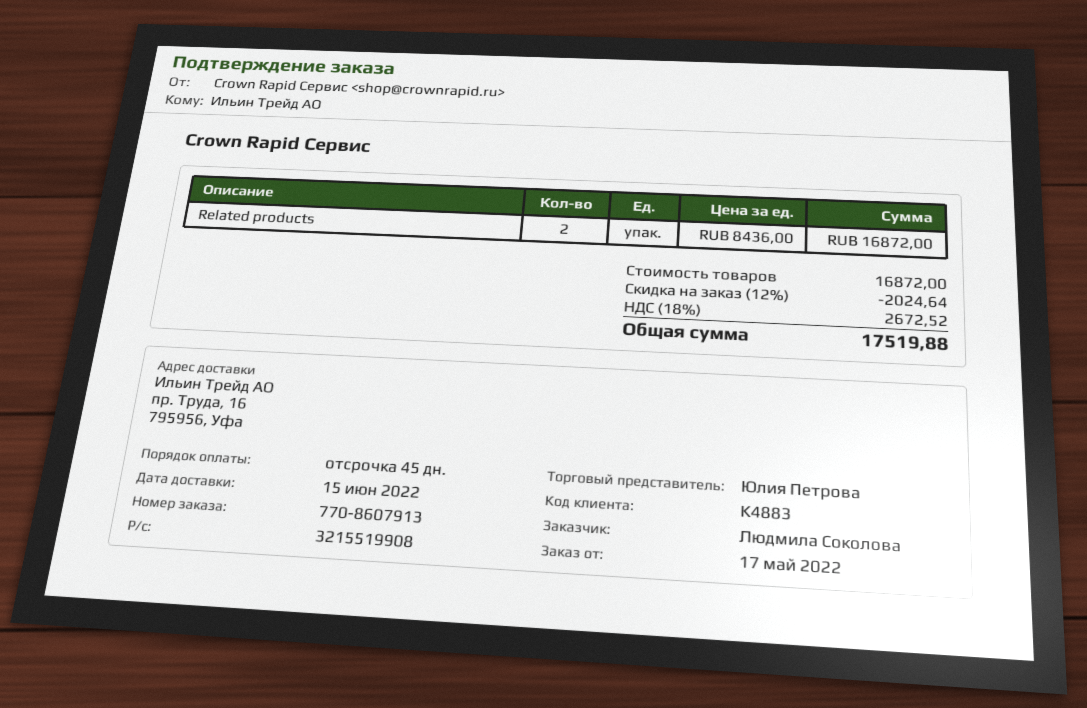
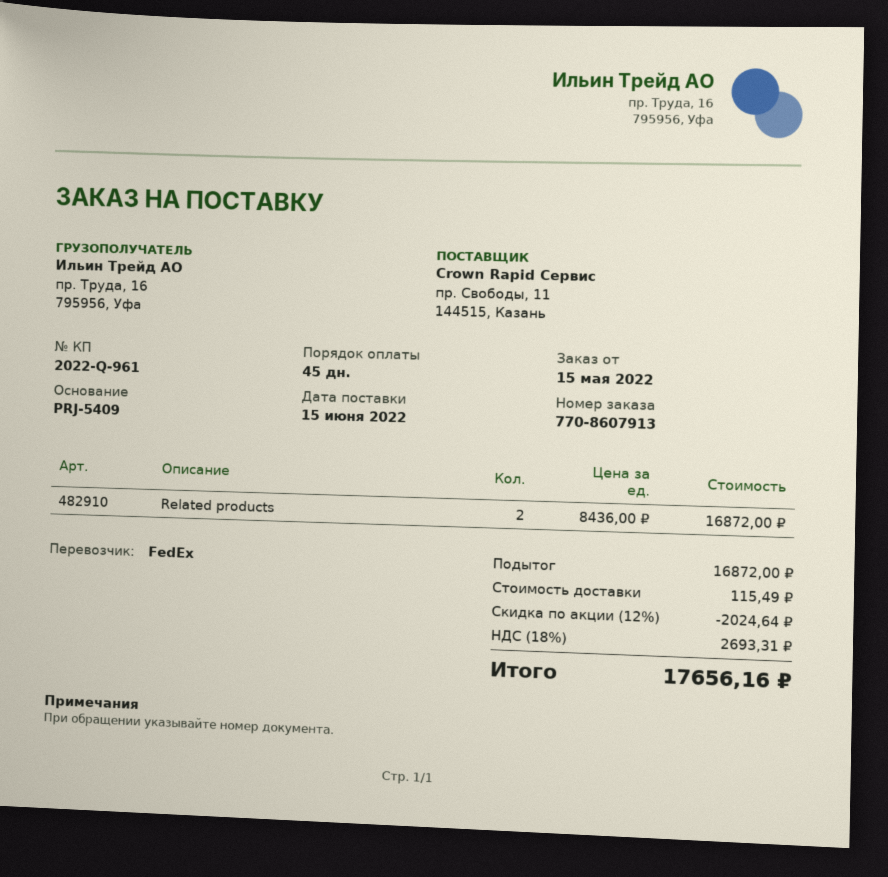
order date: 2022-05-17 -> 2022-05-15
shipping: none -> 115.49
tax: 18% = 2672.52 -> 18% = 2693.31
total: 17519.88 -> 17656.16

